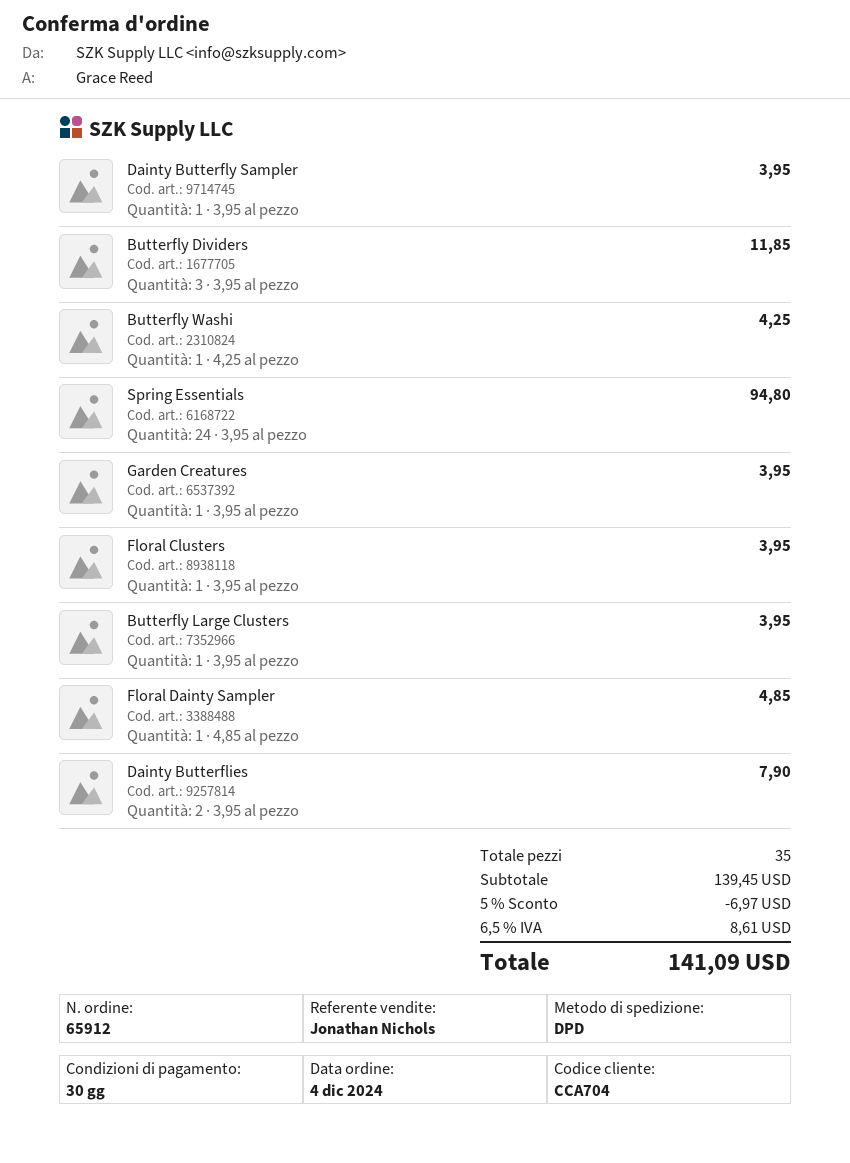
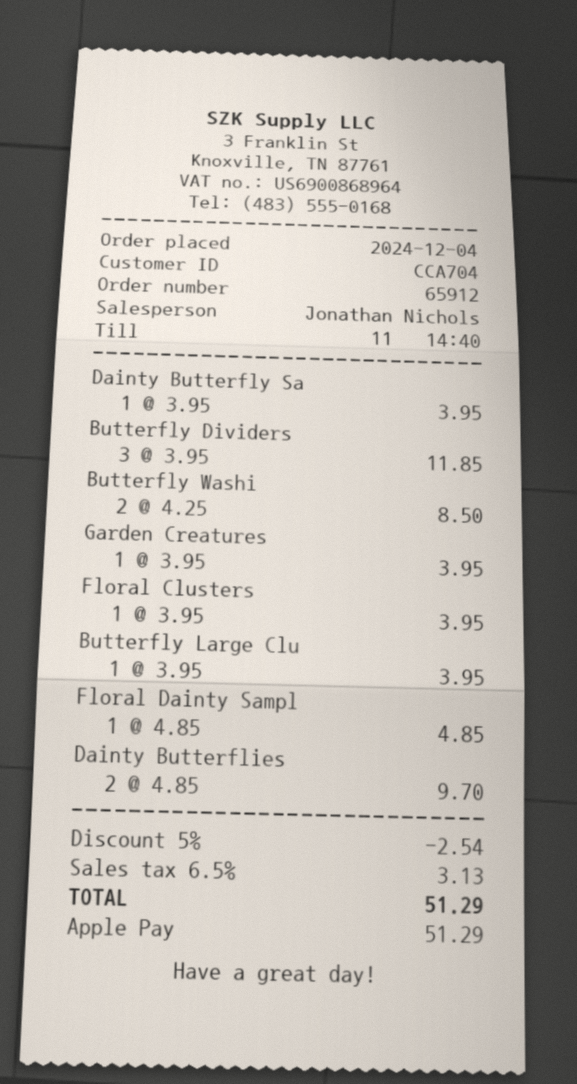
Butterfly Washi: 1 x 4.25 = 4.25 -> 2 x 4.25 = 8.50
Spring Essentials: 24 x 3.95 = 94.80 -> none
Dainty Butterflies: 2 x 3.95 = 7.90 -> 2 x 4.85 = 9.70
discount: 5% = 6.97 -> 5% = 2.54
tax: 6.5% = 8.61 -> 6.5% = 3.13
total: 141.09 -> 51.29

